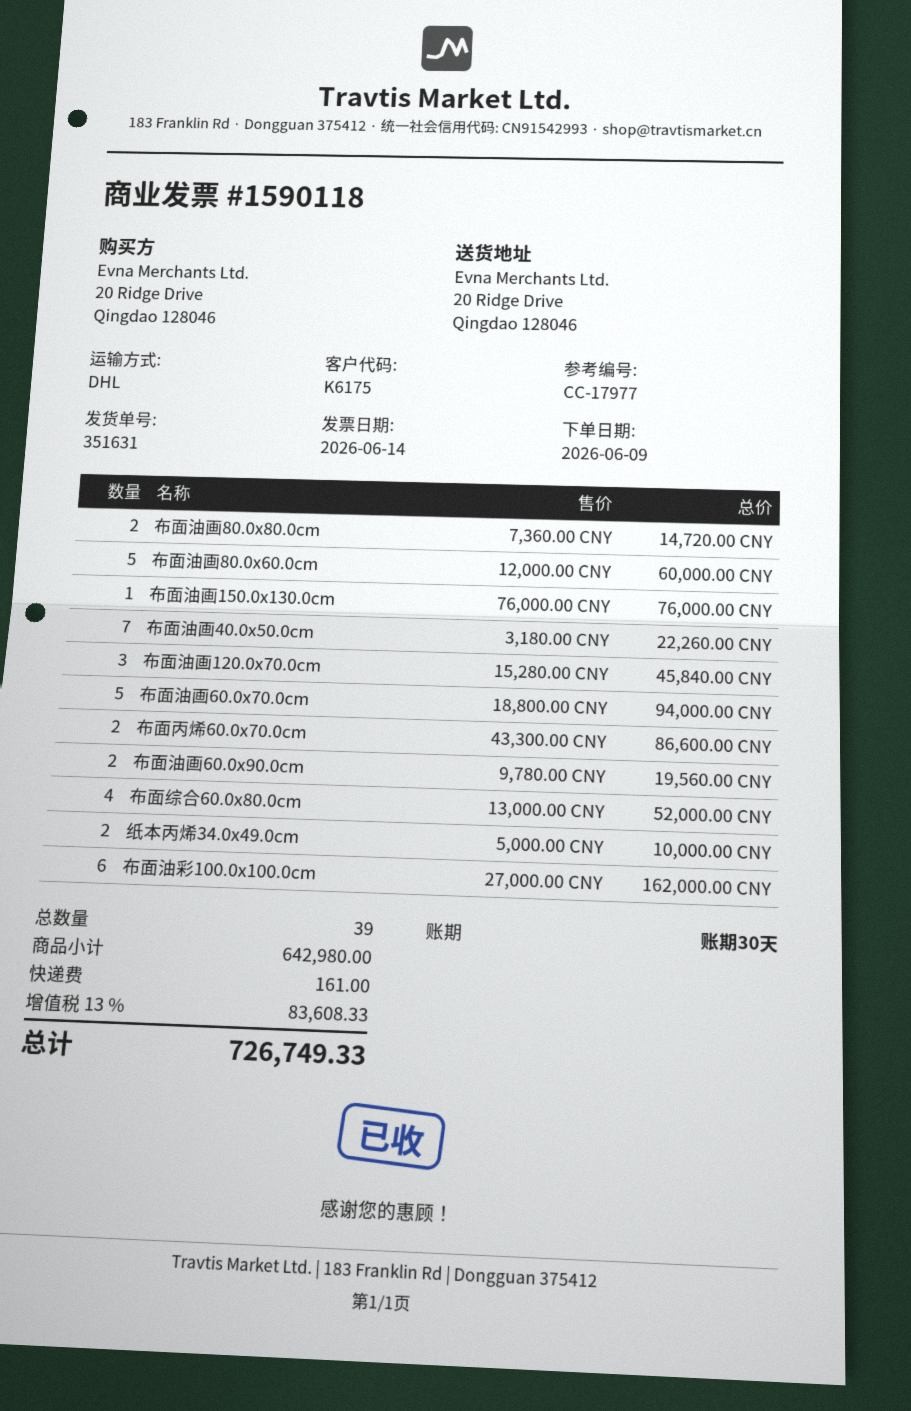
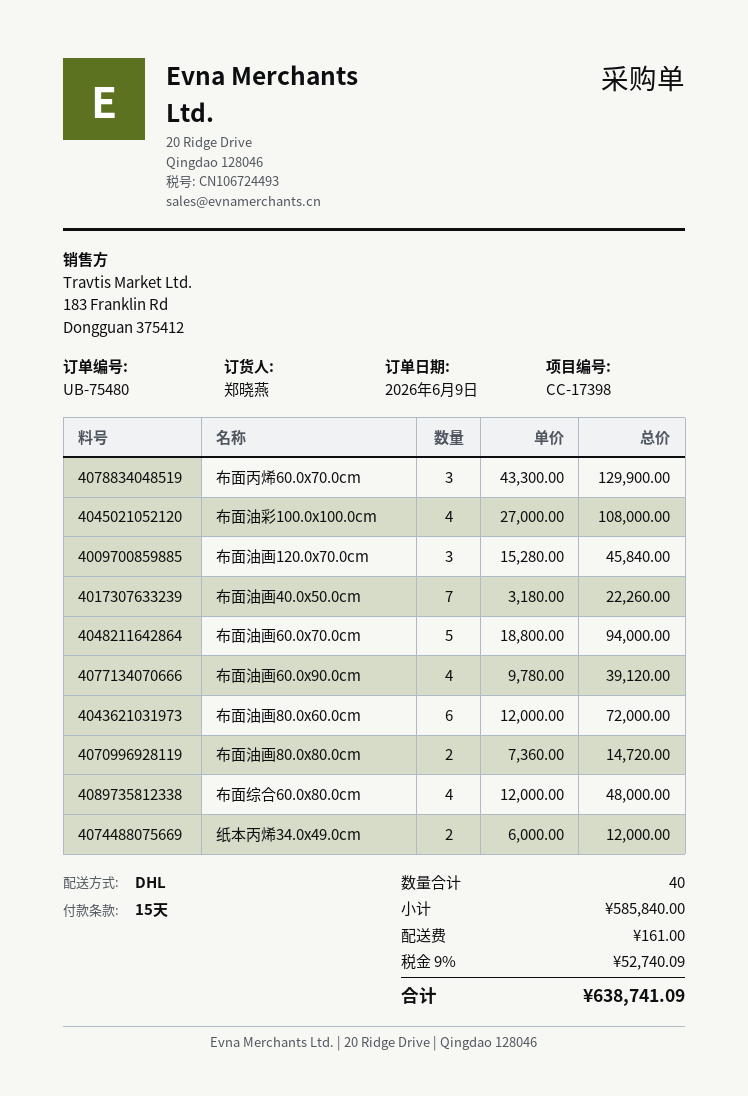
payment terms: 30 days -> 15 days
reference: CC-17977 -> CC-17398
布面油画80.0x60.0cm: 5 x 12000.00 = 60000.00 -> 6 x 12000.00 = 72000.00
布面油画150.0x130.0cm: 1 x 76000.00 = 76000.00 -> none
布面丙烯60.0x70.0cm: 2 x 43300.00 = 86600.00 -> 3 x 43300.00 = 129900.00
布面油画60.0x90.0cm: 2 x 9780.00 = 19560.00 -> 4 x 9780.00 = 39120.00
布面综合60.0x80.0cm: 4 x 13000.00 = 52000.00 -> 4 x 12000.00 = 48000.00
纸本丙烯34.0x49.0cm: 2 x 5000.00 = 10000.00 -> 2 x 6000.00 = 12000.00
布面油彩100.0x100.0cm: 6 x 27000.00 = 162000.00 -> 4 x 27000.00 = 108000.00
total quantity: 39 -> 40
subtotal: 642980.00 -> 585840.00
tax: 13% = 83608.33 -> 9% = 52740.09
total: 726749.33 -> 638741.09

